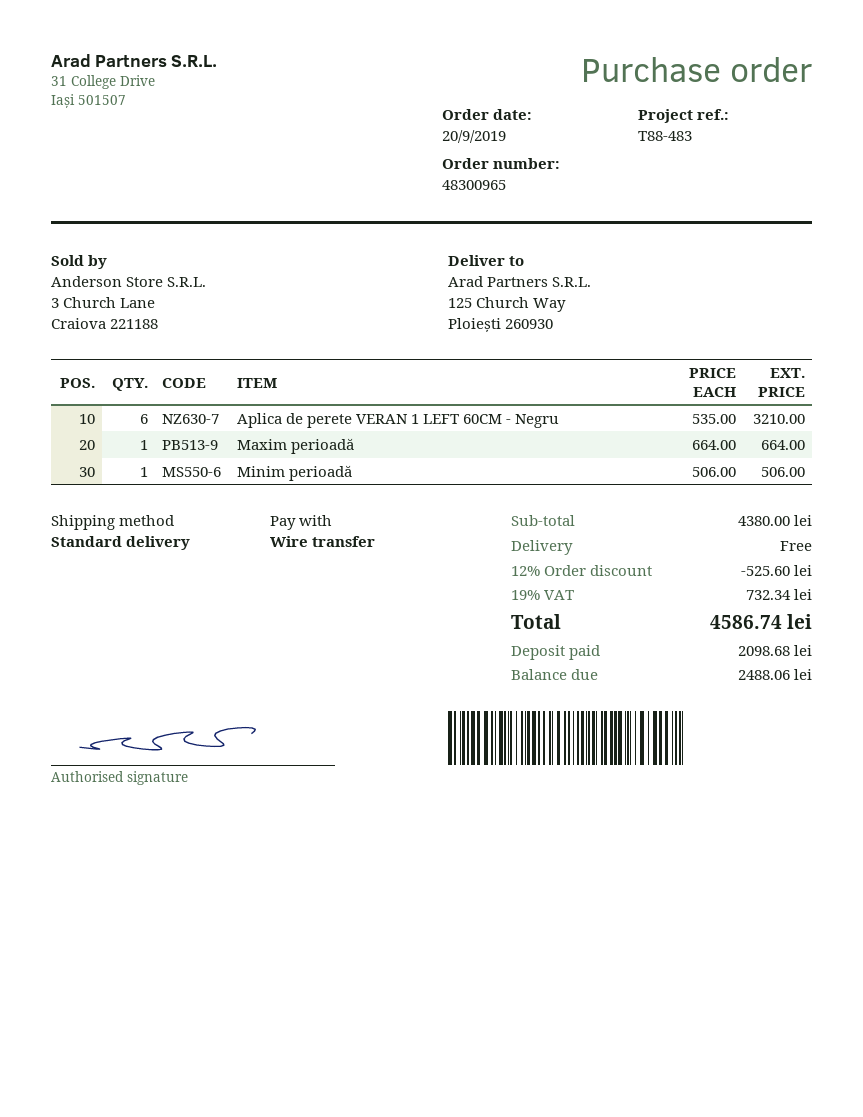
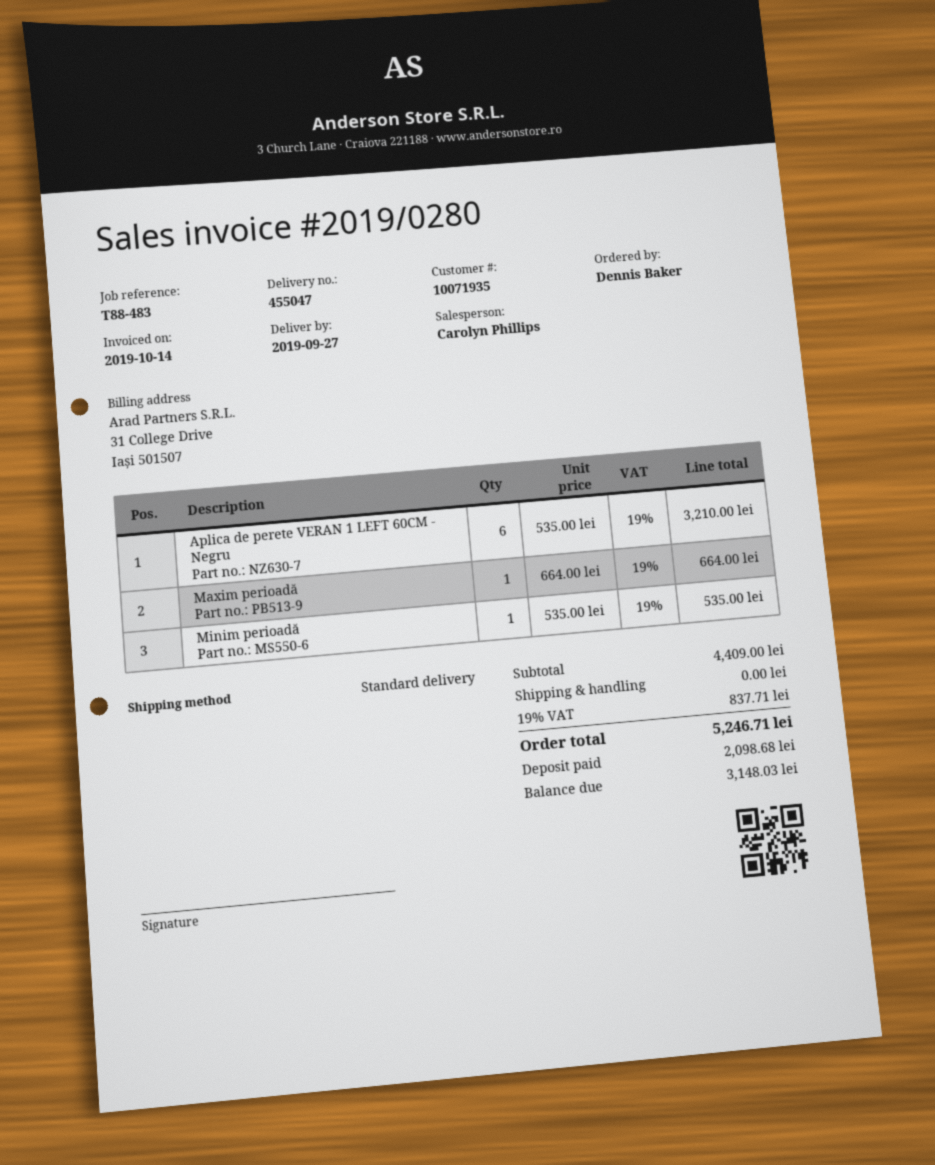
Minim perioadă: 1 x 506.00 = 506.00 -> 1 x 535.00 = 535.00
subtotal: 4380.00 -> 4409.00
discount: 12% = 525.60 -> none
tax: 19% = 732.34 -> 19% = 837.71
total: 4586.74 -> 5246.71
balance: 2488.06 -> 3148.03

